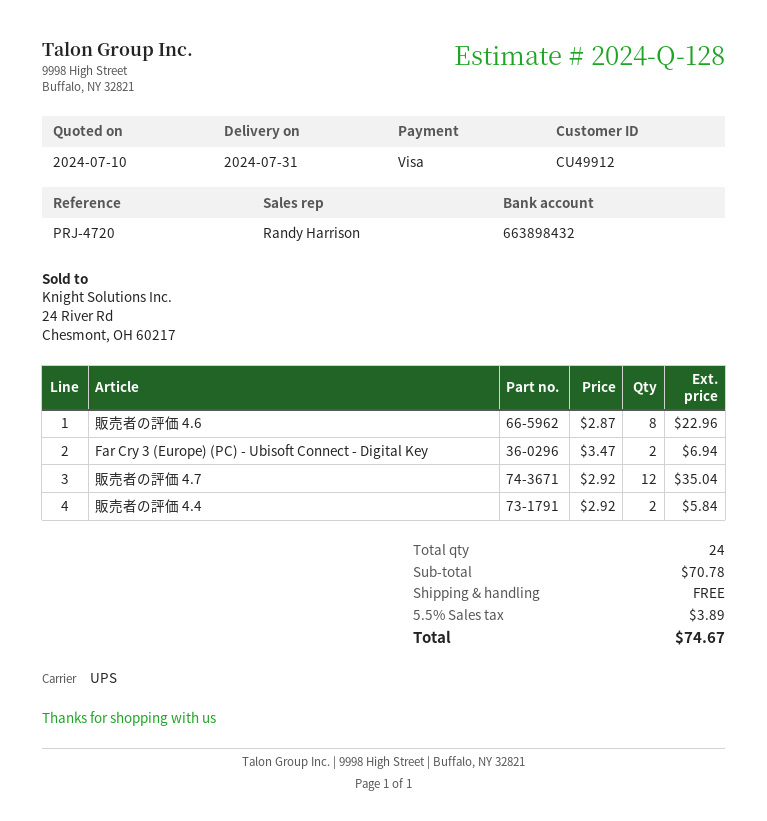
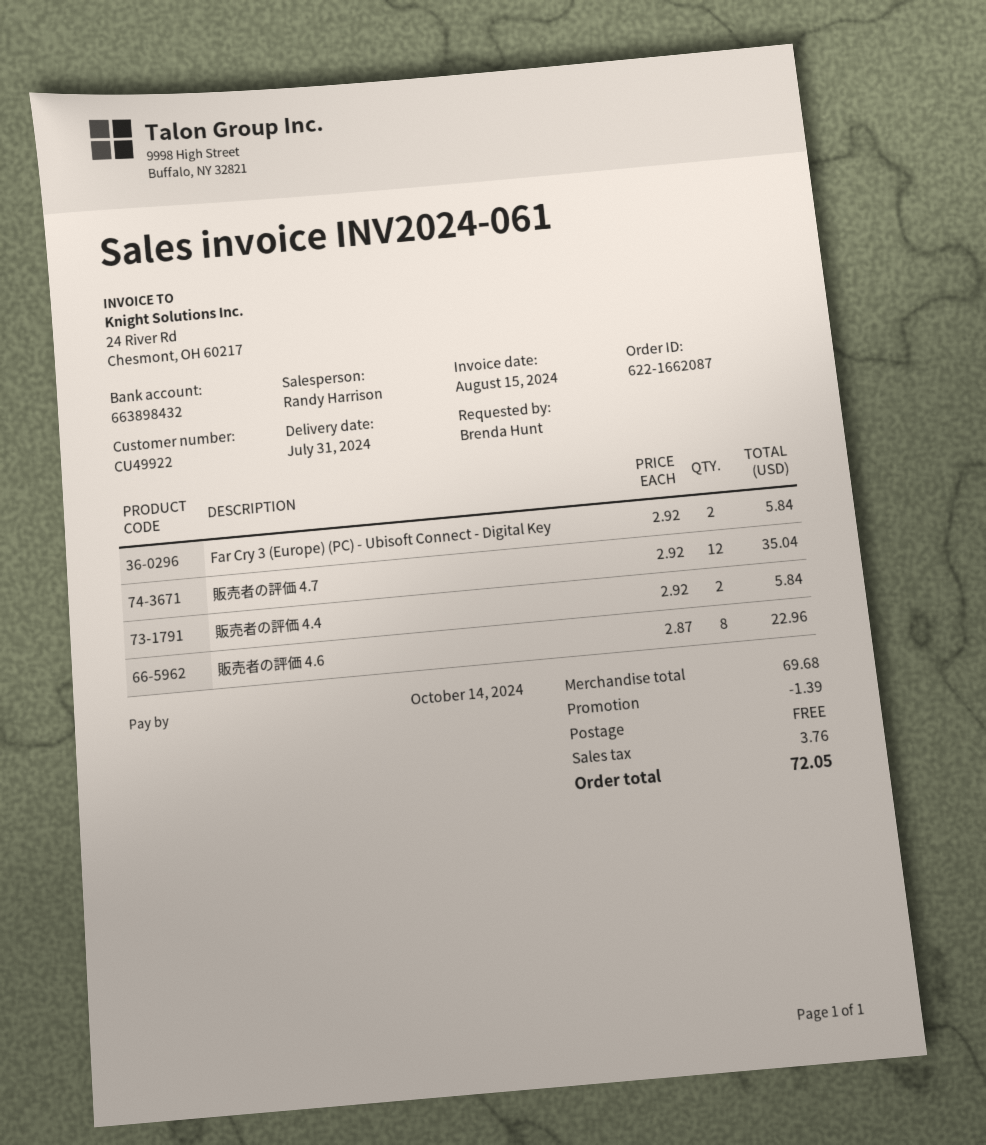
customer number: CU49912 -> CU49922
Far Cry 3 (Europe) (PC) - Ubisoft Connect - Digital Key: 2 x 3.47 = 6.94 -> 2 x 2.92 = 5.84
subtotal: 70.78 -> 69.68
discount: none -> 1.39
tax: 3.89 -> 3.76
total: 74.67 -> 72.05

